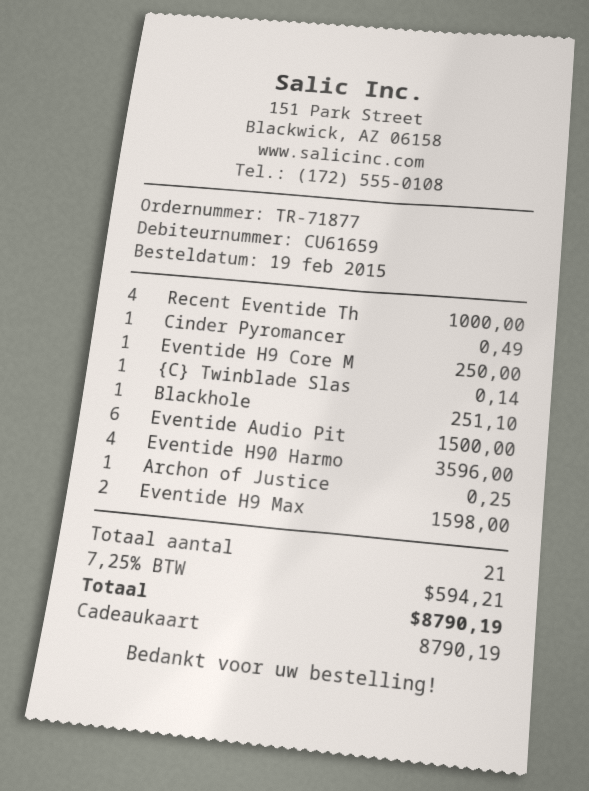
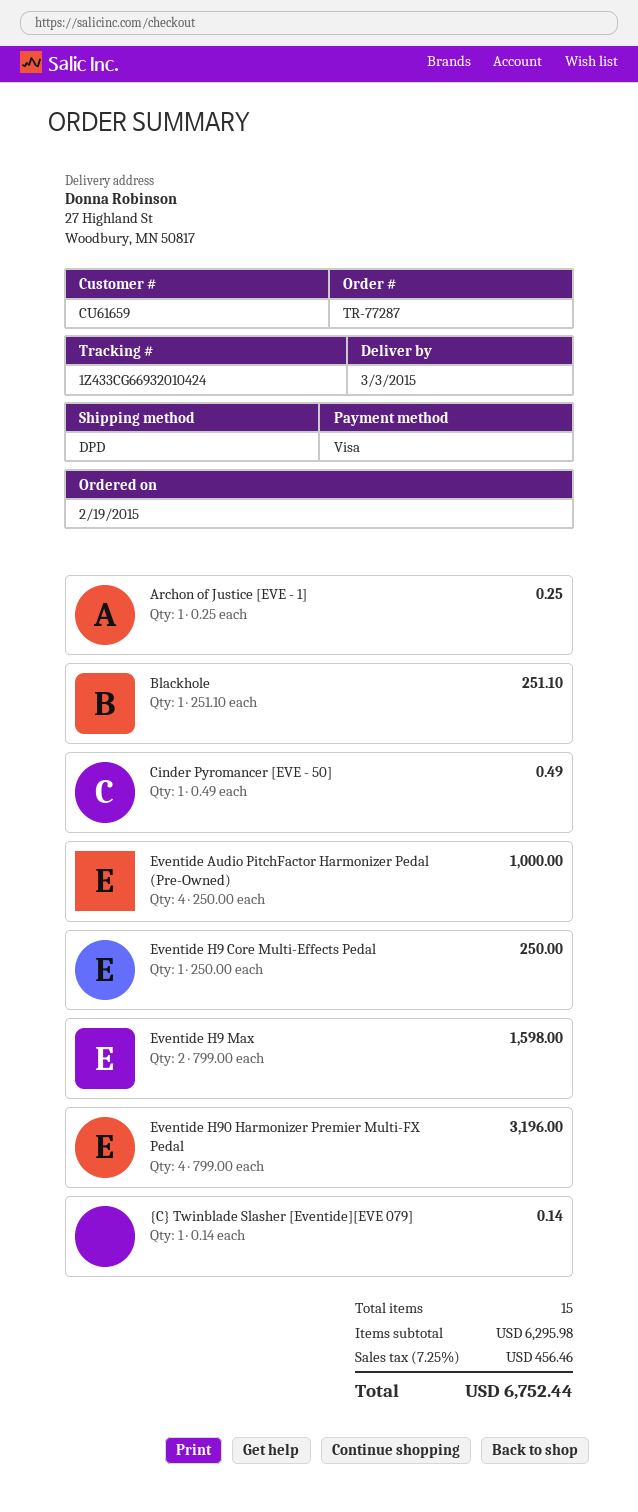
order number: TR-71877 -> TR-77287
payment method: gift card -> Visa
Recent Eventide Th: 4 for 1000.00 -> none
Eventide Audio Pit: 6 for 1500.00 -> 4 for 1000.00
Eventide H90 Harmo: 4 for 3596.00 -> 4 for 3196.00
total quantity: 21 -> 15
tax: 7.25% = 594.21 -> 7.25% = 456.46
total: 8790.19 -> 6752.44

